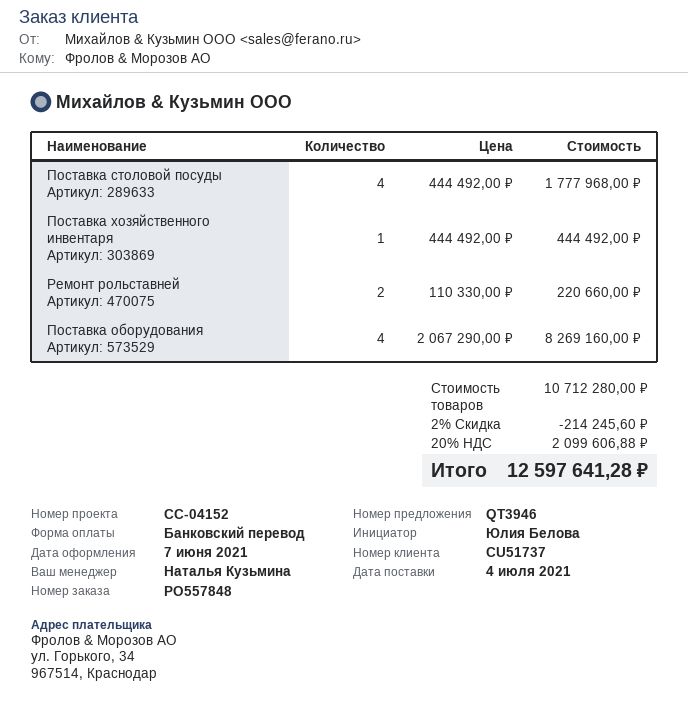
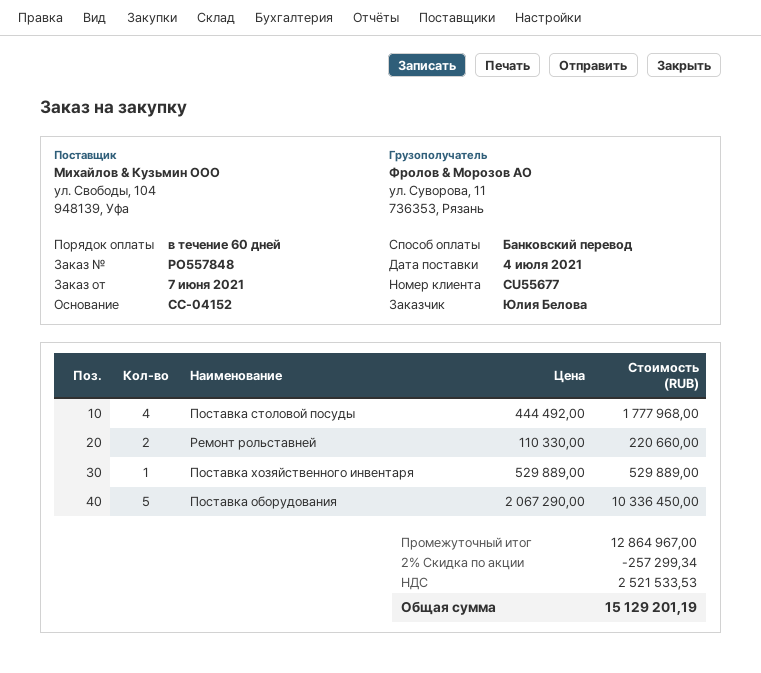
customer number: CU51737 -> CU55677
Поставка хозяйственного инвентаря: 1 x 444492.00 = 444492.00 -> 1 x 529889.00 = 529889.00
Поставка оборудования: 4 x 2067290.00 = 8269160.00 -> 5 x 2067290.00 = 10336450.00
subtotal: 10712280.00 -> 12864967.00
discount: 2% = 214245.60 -> 2% = 257299.34
tax: 2099606.88 -> 2521533.53
total: 12597641.28 -> 15129201.19

